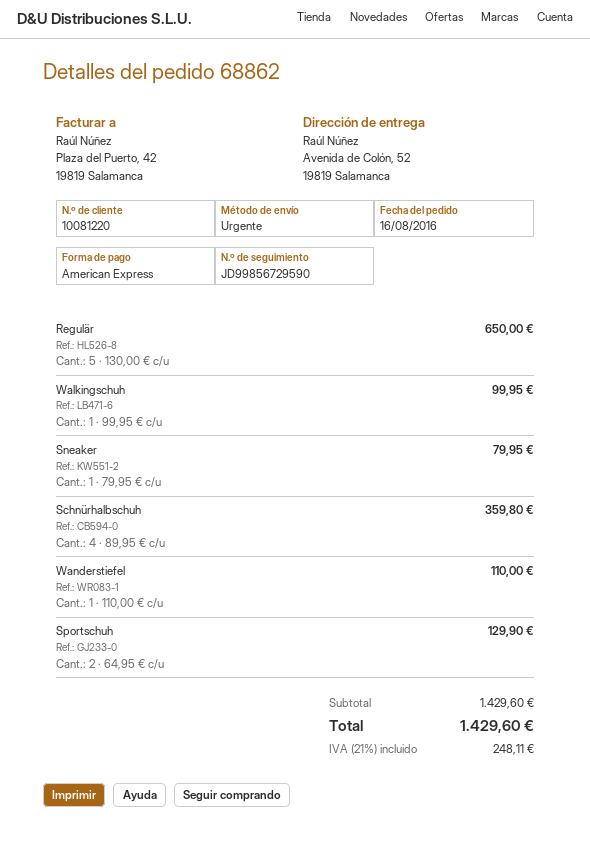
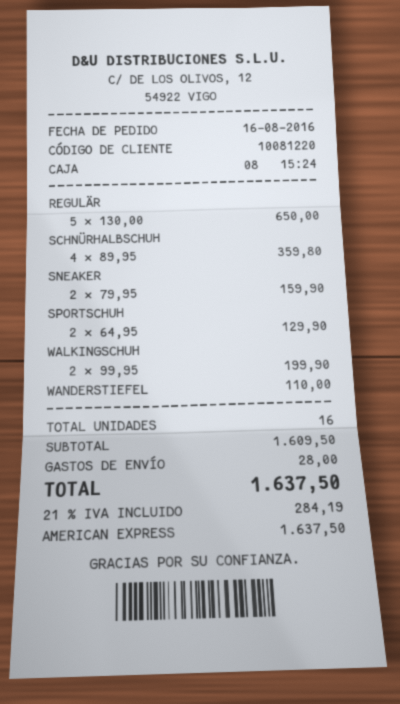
Walkingschuh: 1 x 99.95 = 99.95 -> 2 x 99.95 = 199.90
Sneaker: 1 x 79.95 = 79.95 -> 2 x 79.95 = 159.90
subtotal: 1429.60 -> 1609.50
shipping: none -> 28.00
tax: 21% = 248.11 -> 21% = 284.19
total: 1429.60 -> 1637.50

